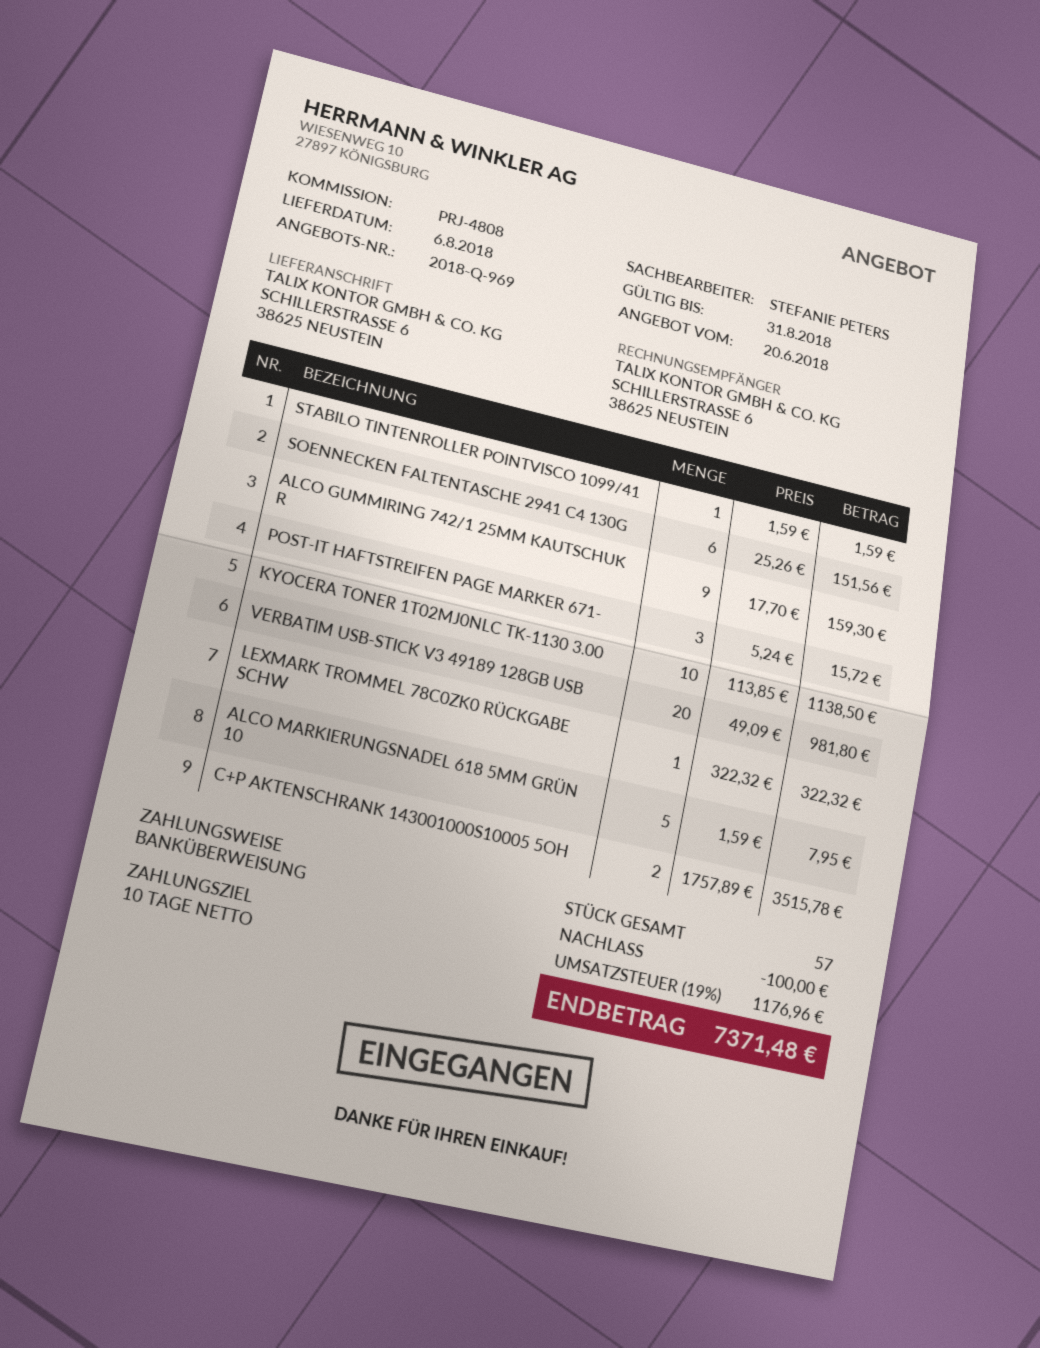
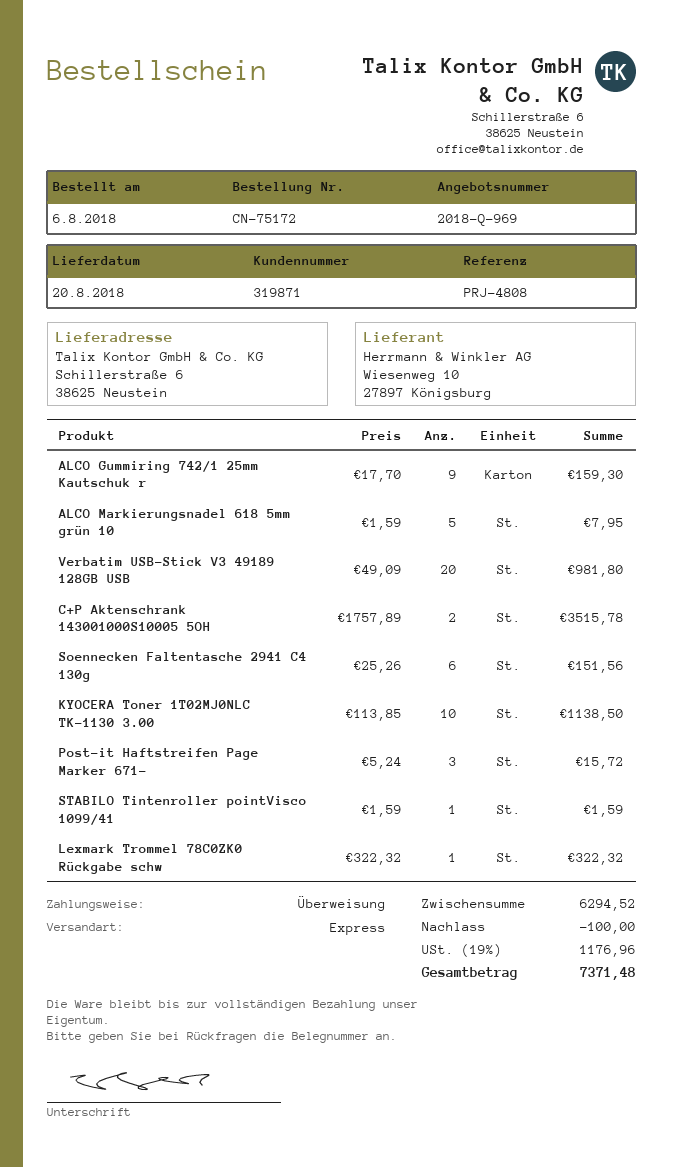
delivery date: 2018-08-06 -> 2018-08-20

